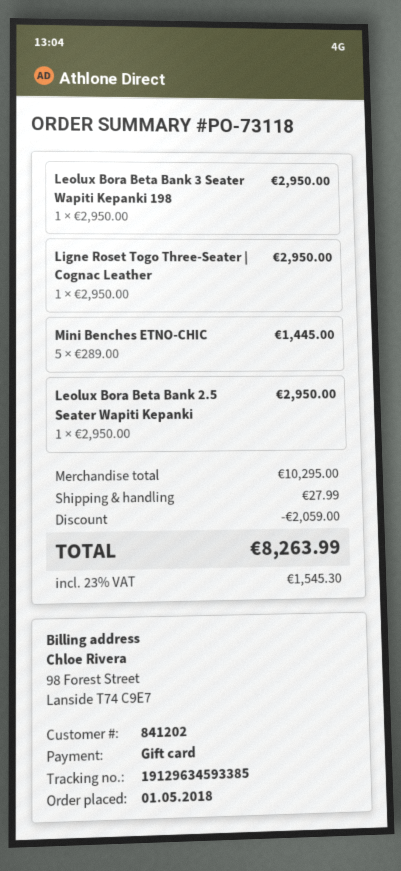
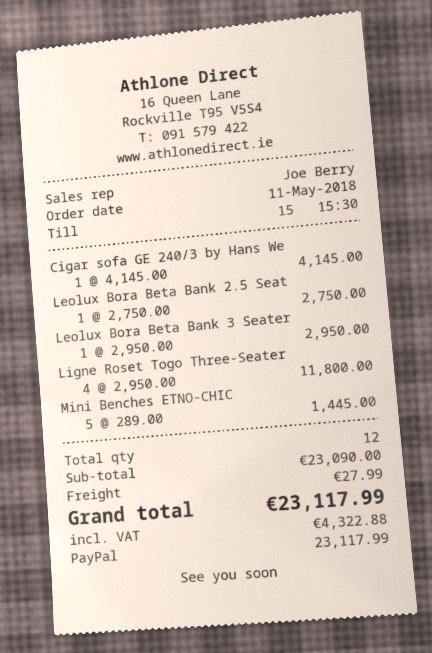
order date: 2018-05-01 -> 2018-05-11
payment method: gift card -> PayPal
Ligne Roset Togo Three-Seater | Cognac Leather: 1 x 2950.00 = 2950.00 -> 4 x 2950.00 = 11800.00
Leolux Bora Beta Bank 2.5 Seater Wapiti Kepanki: 1 x 2950.00 = 2950.00 -> 1 x 2750.00 = 2750.00
Cigar sofa GE 240/3 by Hans We: none -> 1 x 4145.00 = 4145.00
subtotal: 10295.00 -> 23090.00
discount: 2059.00 -> none
tax: 1545.30 -> 4322.88
total: 8263.99 -> 23117.99

